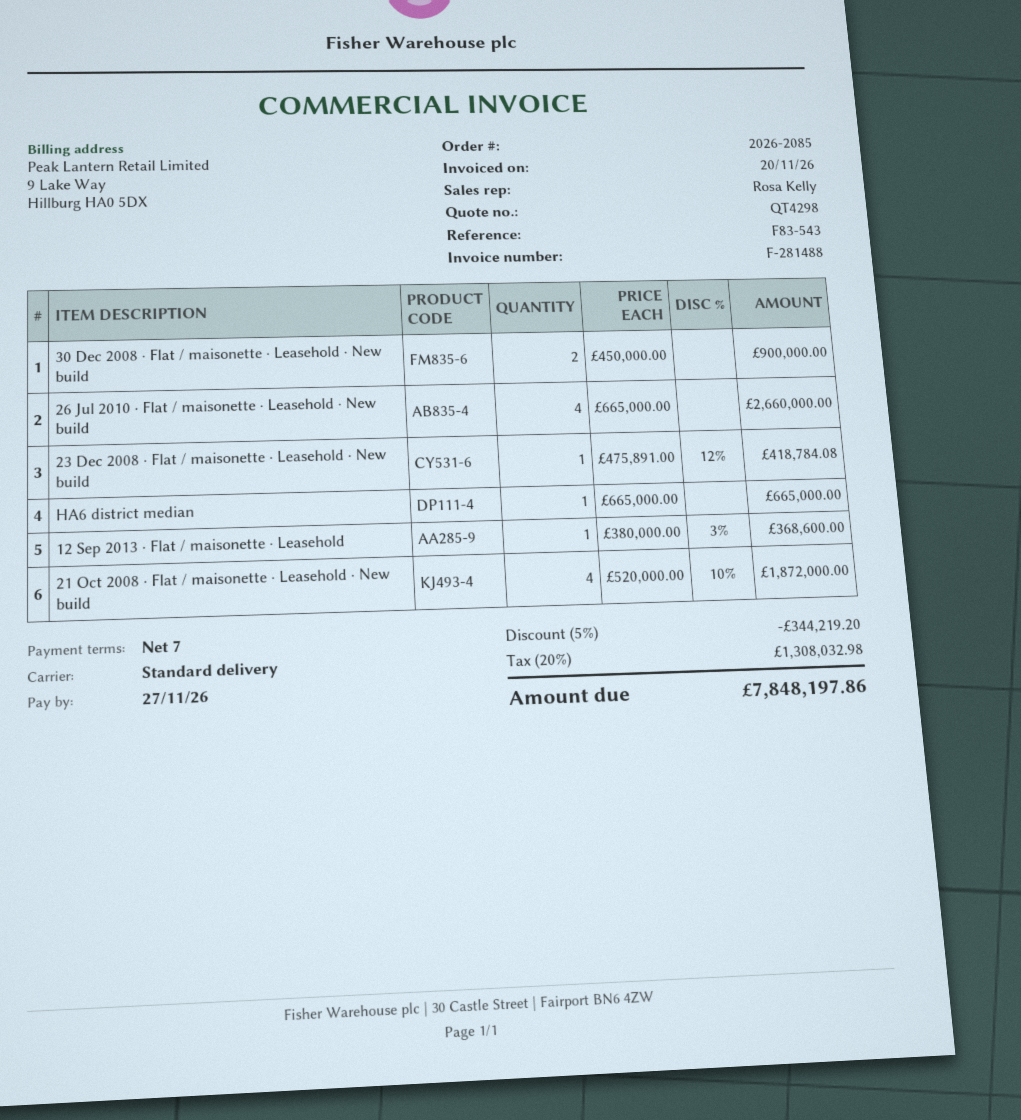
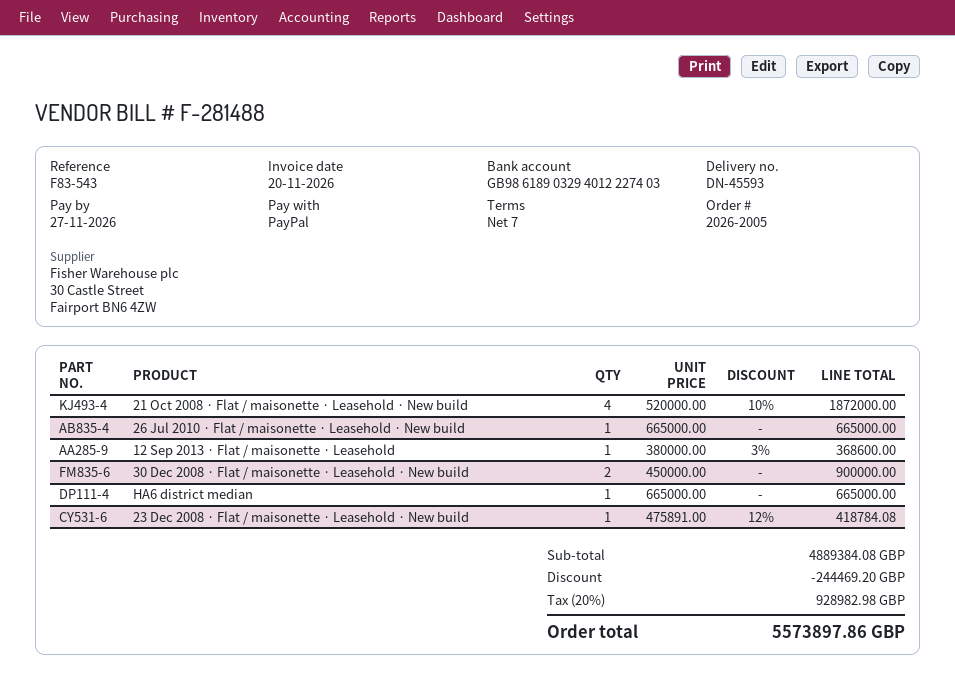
order number: 2026-2085 -> 2026-2005
26 Jul 2010 · Flat / maisonette · Leasehold · New build: 4 x 665000.00 = 2660000.00 -> 1 x 665000.00 = 665000.00
discount: 344219.20 -> 244469.20
tax: 20% = 1308032.98 -> 20% = 928982.98
total: 7848197.86 -> 5573897.86

